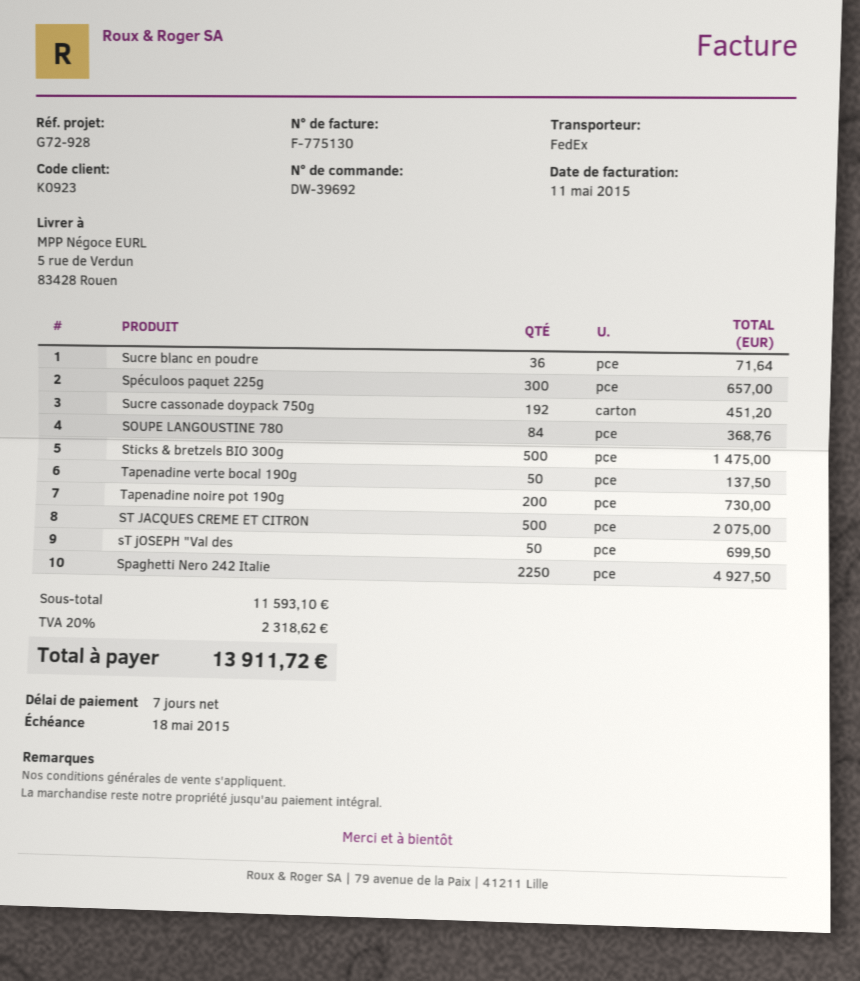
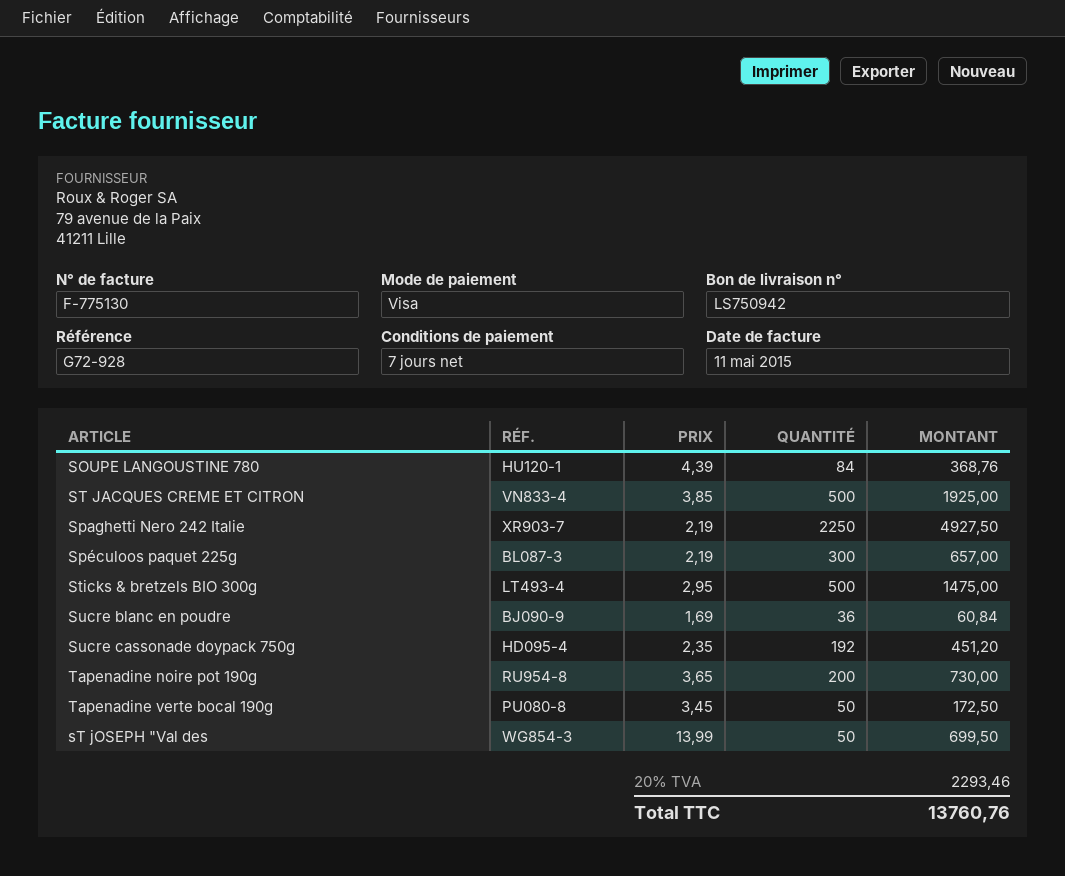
Sucre blanc en poudre: 36 for 71.64 -> 36 for 60.84
Tapenadine verte bocal 190g: 50 for 137.50 -> 50 for 172.50
ST JACQUES CREME ET CITRON: 500 for 2075.00 -> 500 for 1925.00
tax: 20% = 2318.62 -> 20% = 2293.46
total: 13911.72 -> 13760.76

